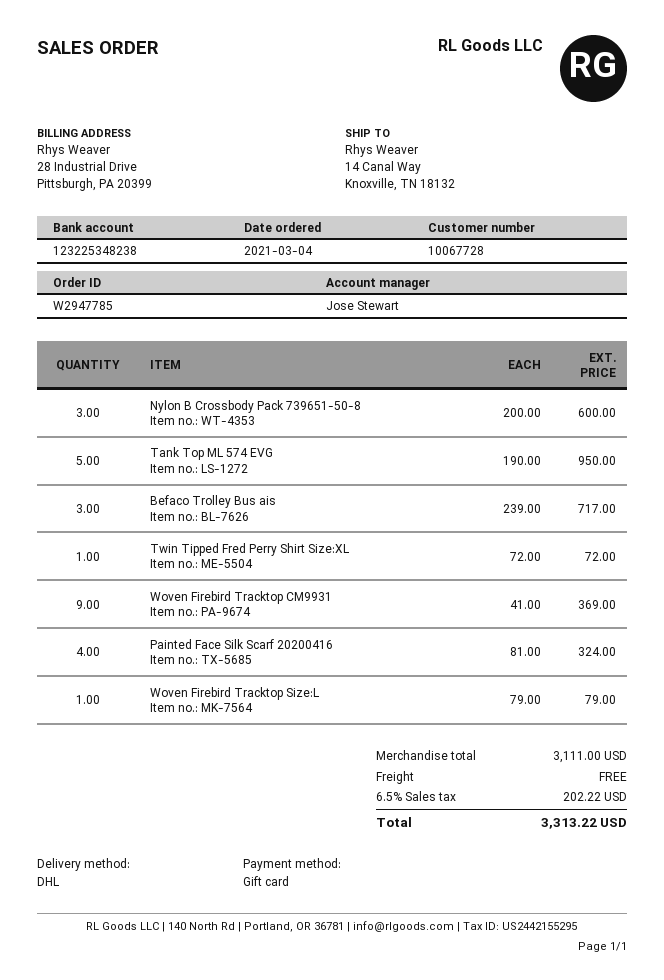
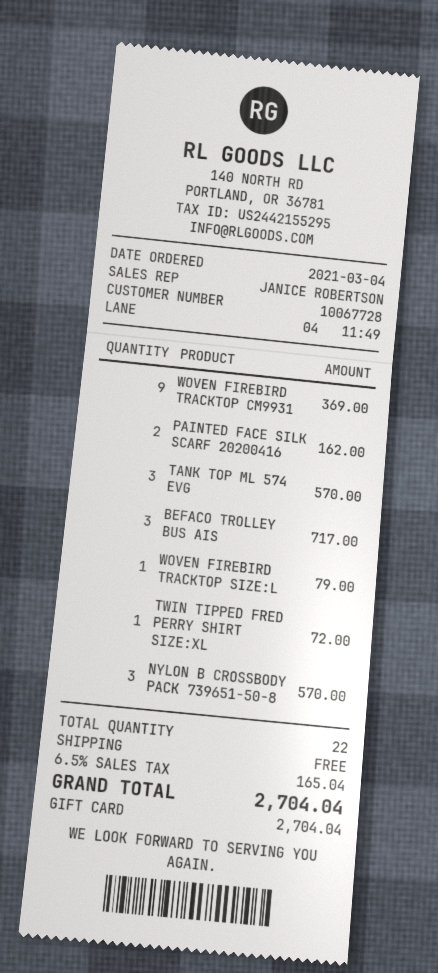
sales rep: Jose Stewart -> JANICE ROBERTSON
Nylon B Crossbody Pack 739651-50-8: 3 for 600.00 -> 3 for 570.00
Tank Top ML 574 EVG: 5 for 950.00 -> 3 for 570.00
Painted Face Silk Scarf 20200416: 4 for 324.00 -> 2 for 162.00
tax: 6.5% = 202.22 -> 6.5% = 165.04
total: 3313.22 -> 2704.04

